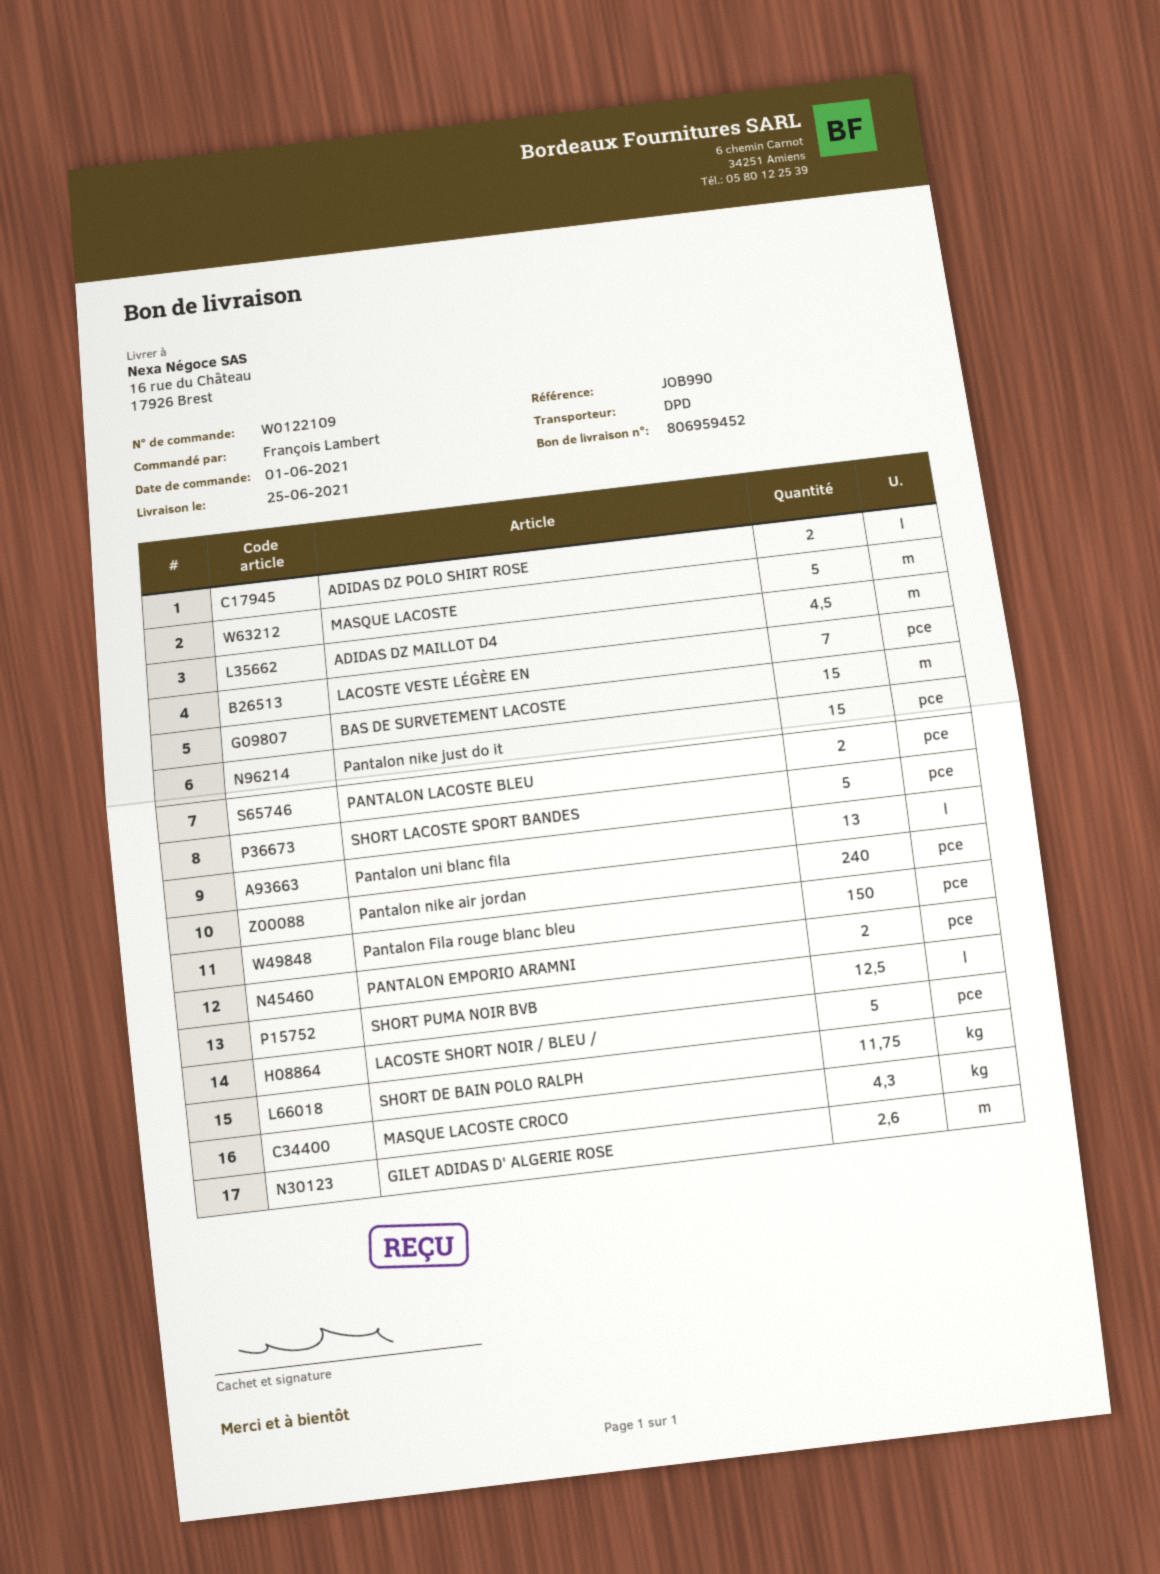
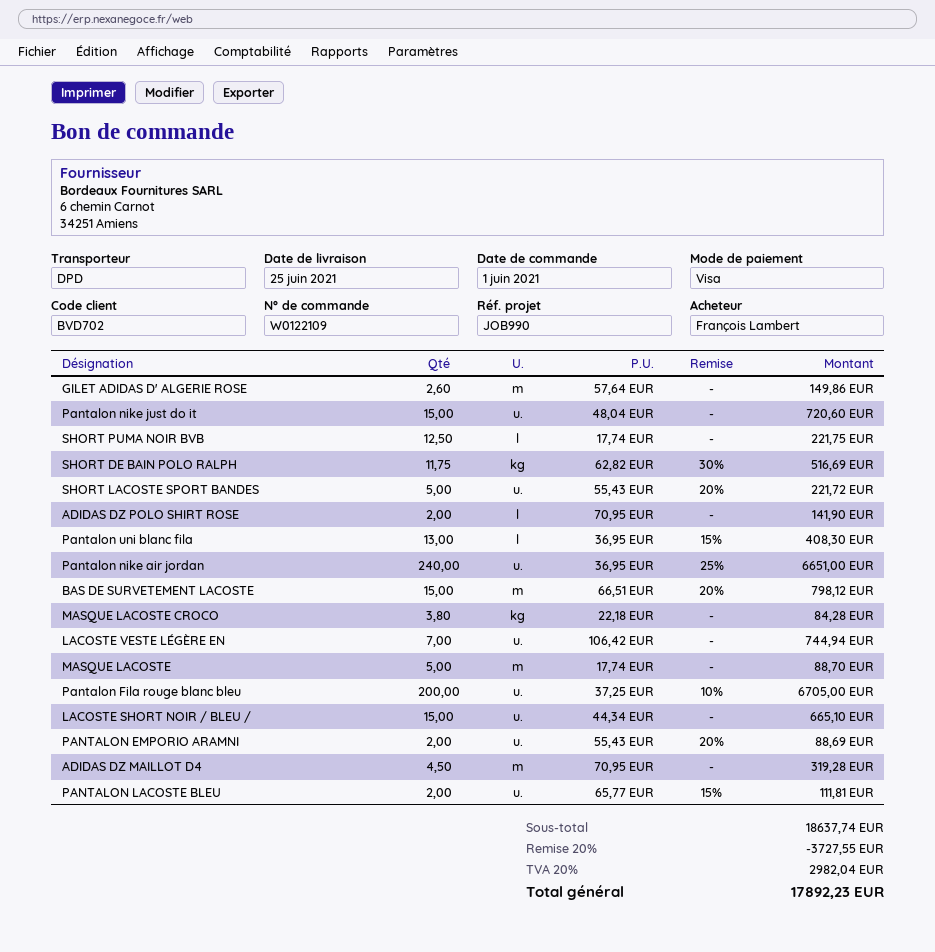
Pantalon Fila rouge blanc bleu: 150 -> 200
LACOSTE SHORT NOIR / BLEU /: 5 -> 15
MASQUE LACOSTE CROCO: 4.3 -> 3.8

